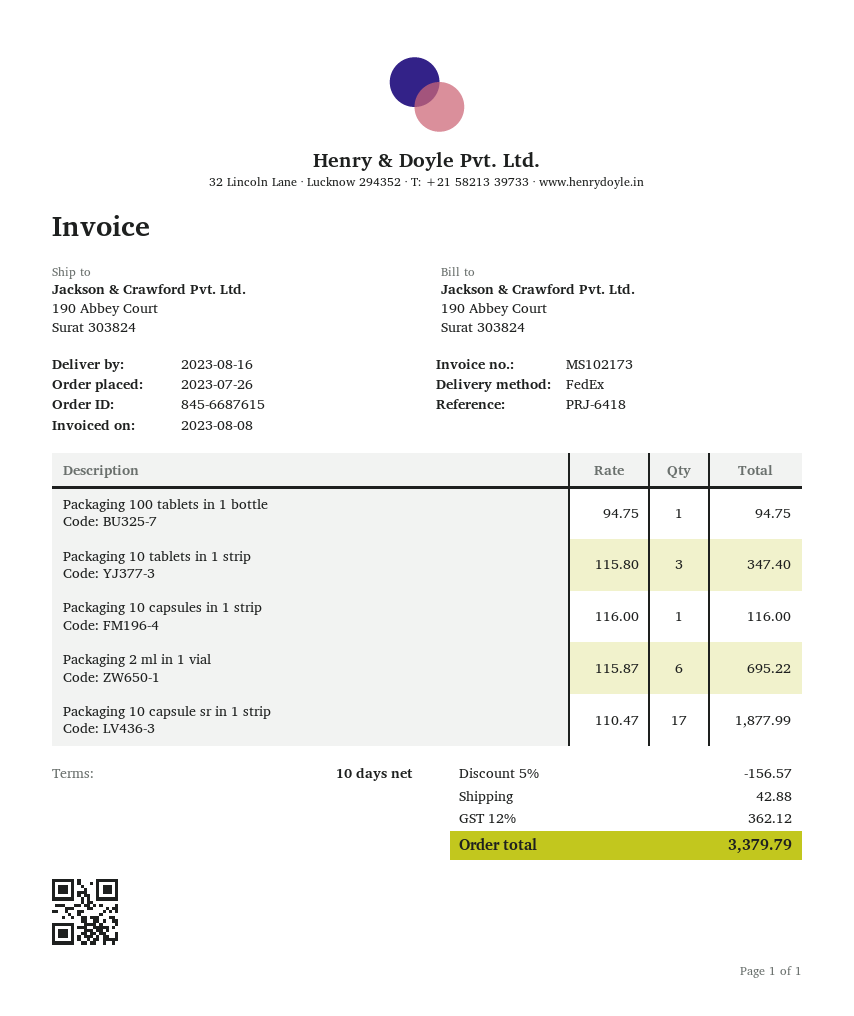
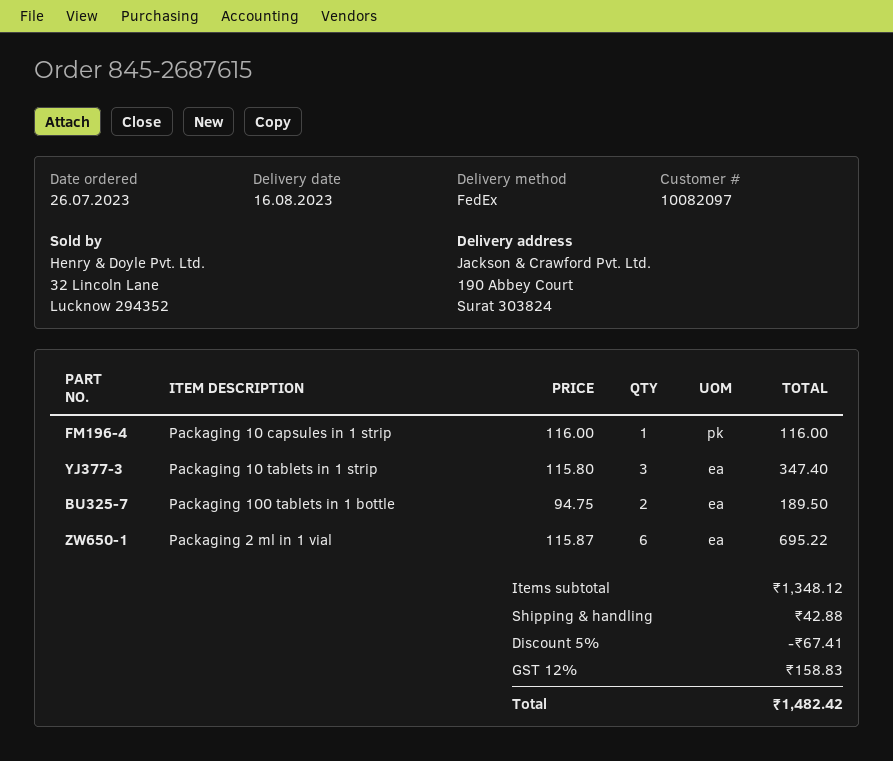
order number: 845-6687615 -> 845-2687615
Packaging 100 tablets in 1 bottle: 1 x 94.75 = 94.75 -> 2 x 94.75 = 189.50
Packaging 10 capsule sr in 1 strip: 17 x 110.47 = 1877.99 -> none
discount: 5% = 156.57 -> 5% = 67.41
tax: 12% = 362.12 -> 12% = 158.83
total: 3379.79 -> 1482.42

